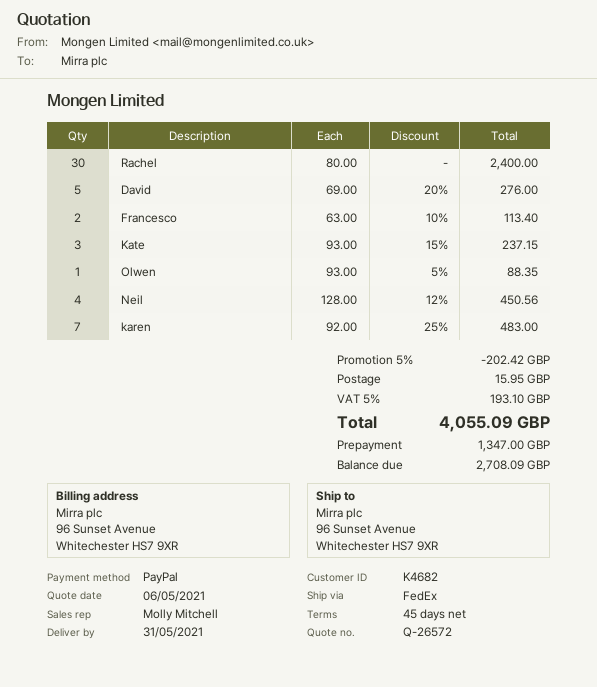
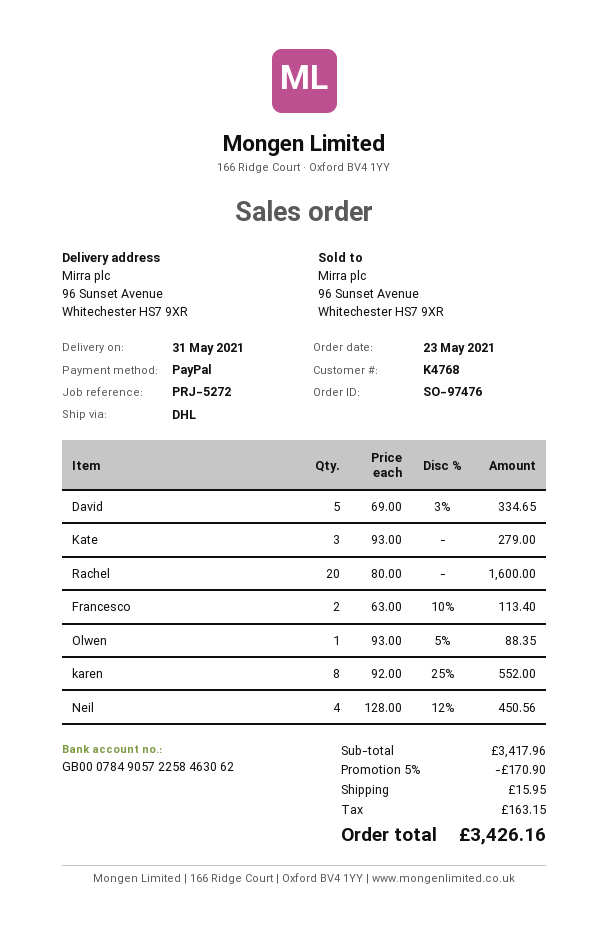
customer number: K4682 -> K4768
shipping method: FedEx -> DHL
Rachel: 30 x 80.00 = 2400.00 -> 20 x 80.00 = 1600.00
David: 5 x 69.00 - 20% = 276.00 -> 5 x 69.00 - 3% = 334.65
Kate: 3 x 93.00 - 15% = 237.15 -> 3 x 93.00 = 279.00
karen: 7 x 92.00 - 25% = 483.00 -> 8 x 92.00 - 25% = 552.00
discount: 5% = 202.42 -> 5% = 170.90
tax: 193.10 -> 163.15
total: 4055.09 -> 3426.16

